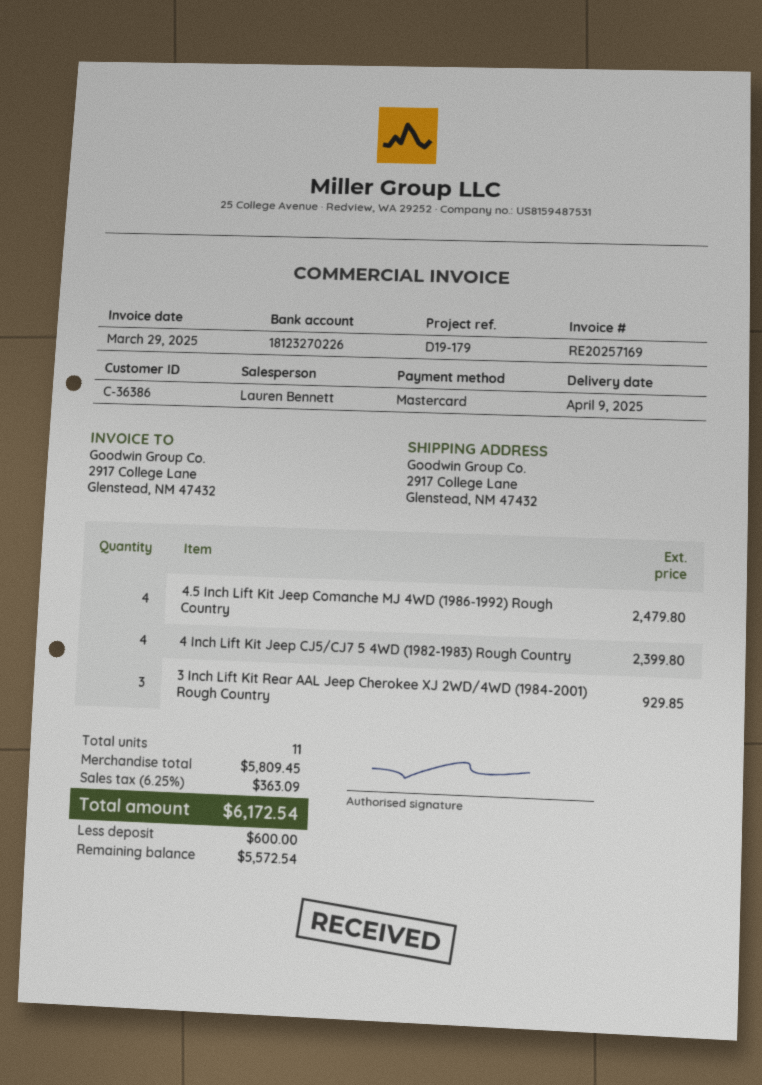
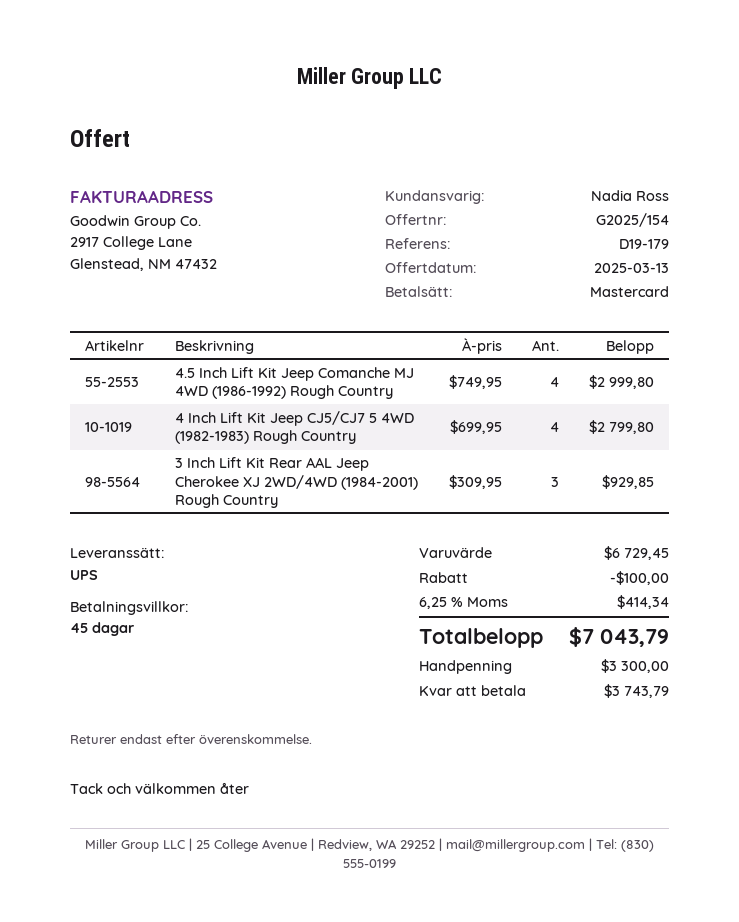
sales rep: Lauren Bennett -> Nadia Ross
4.5 Inch Lift Kit Jeep Comanche MJ 4WD (1986-1992) Rough Country: 4 for 2479.80 -> 4 for 2999.80
4 Inch Lift Kit Jeep CJ5/CJ7 5 4WD (1982-1983) Rough Country: 4 for 2399.80 -> 4 for 2799.80
subtotal: 5809.45 -> 6729.45
discount: none -> 100.00
tax: 6.25% = 363.09 -> 6.25% = 414.34
total: 6172.54 -> 7043.79
deposit: 600.00 -> 3300.00
balance: 5572.54 -> 3743.79

